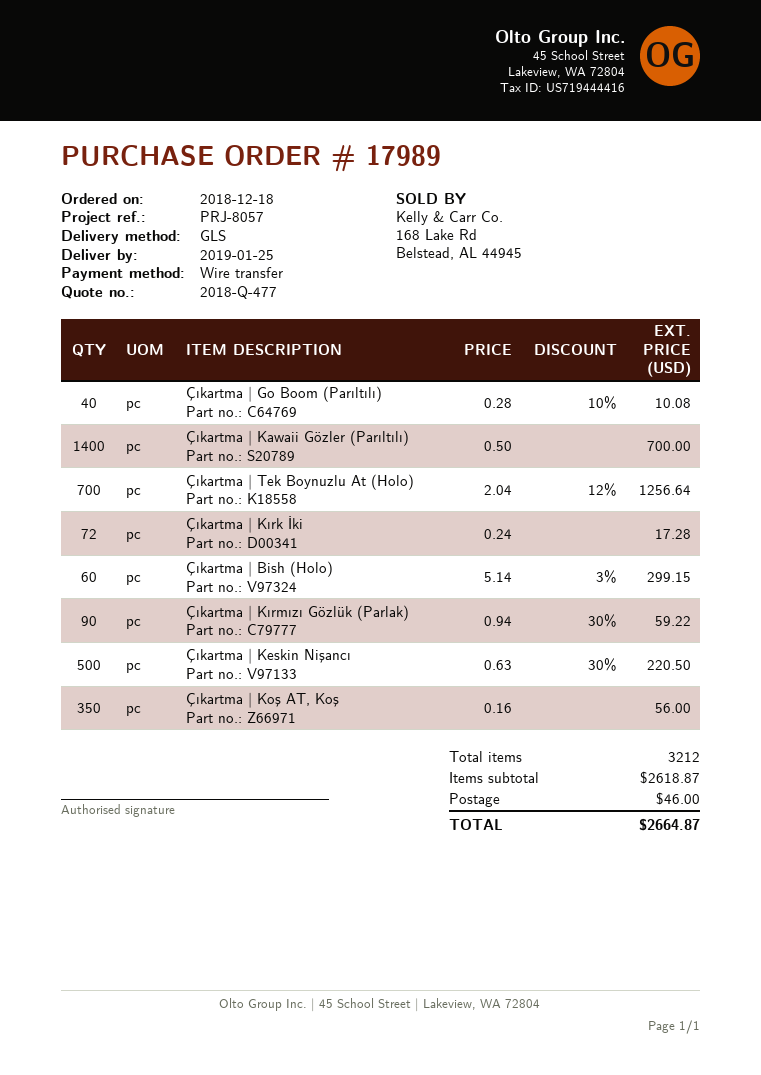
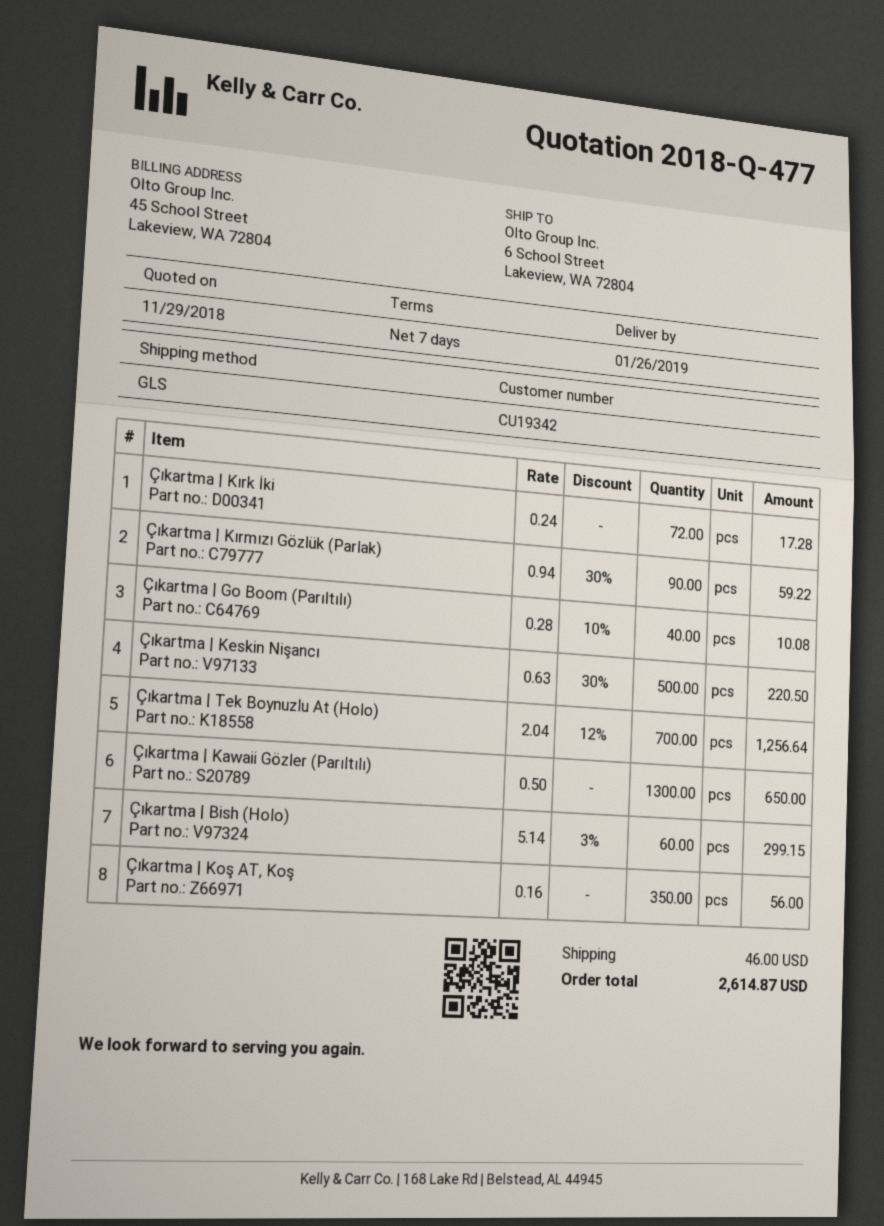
delivery date: 2019-01-25 -> 2019-01-26
Çıkartma | Kawaii Gözler (Parıltılı): 1400 x 0.50 = 700.00 -> 1300 x 0.50 = 650.00
total: 2664.87 -> 2614.87

